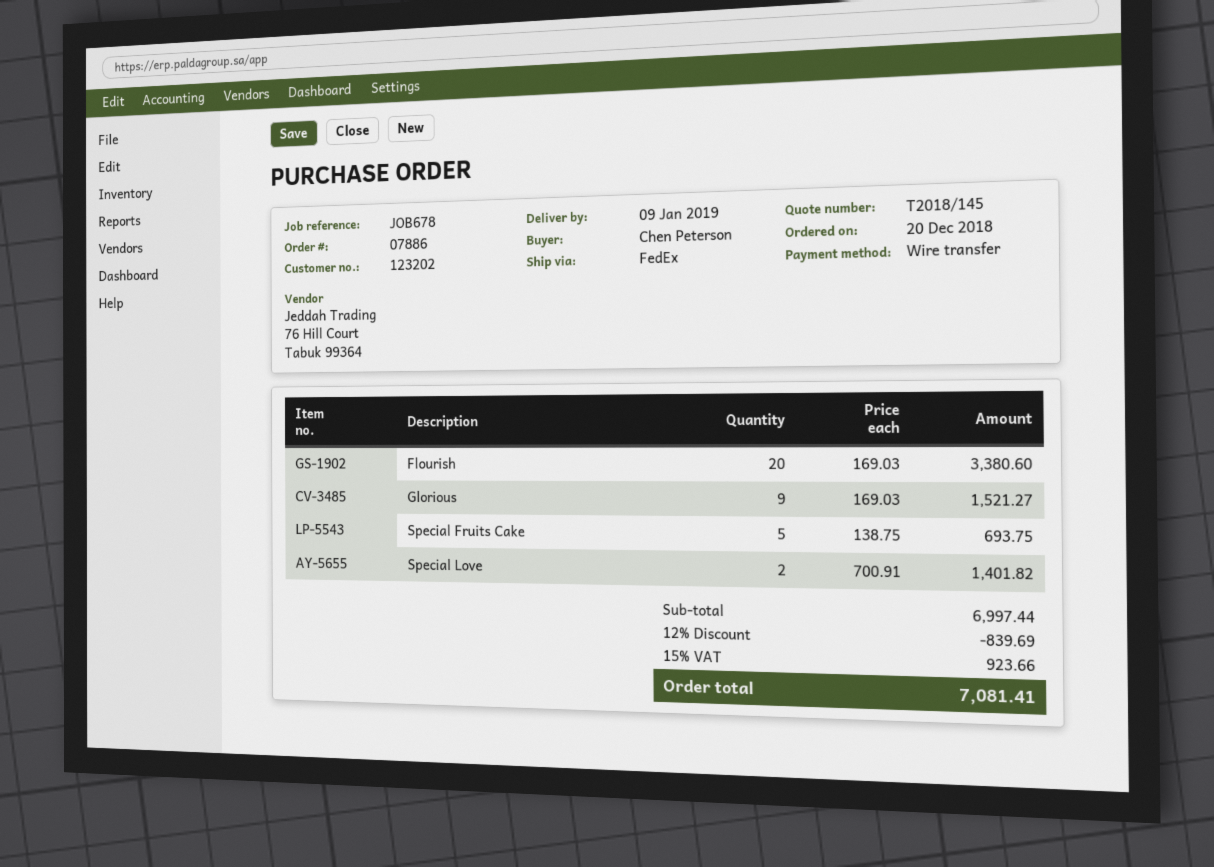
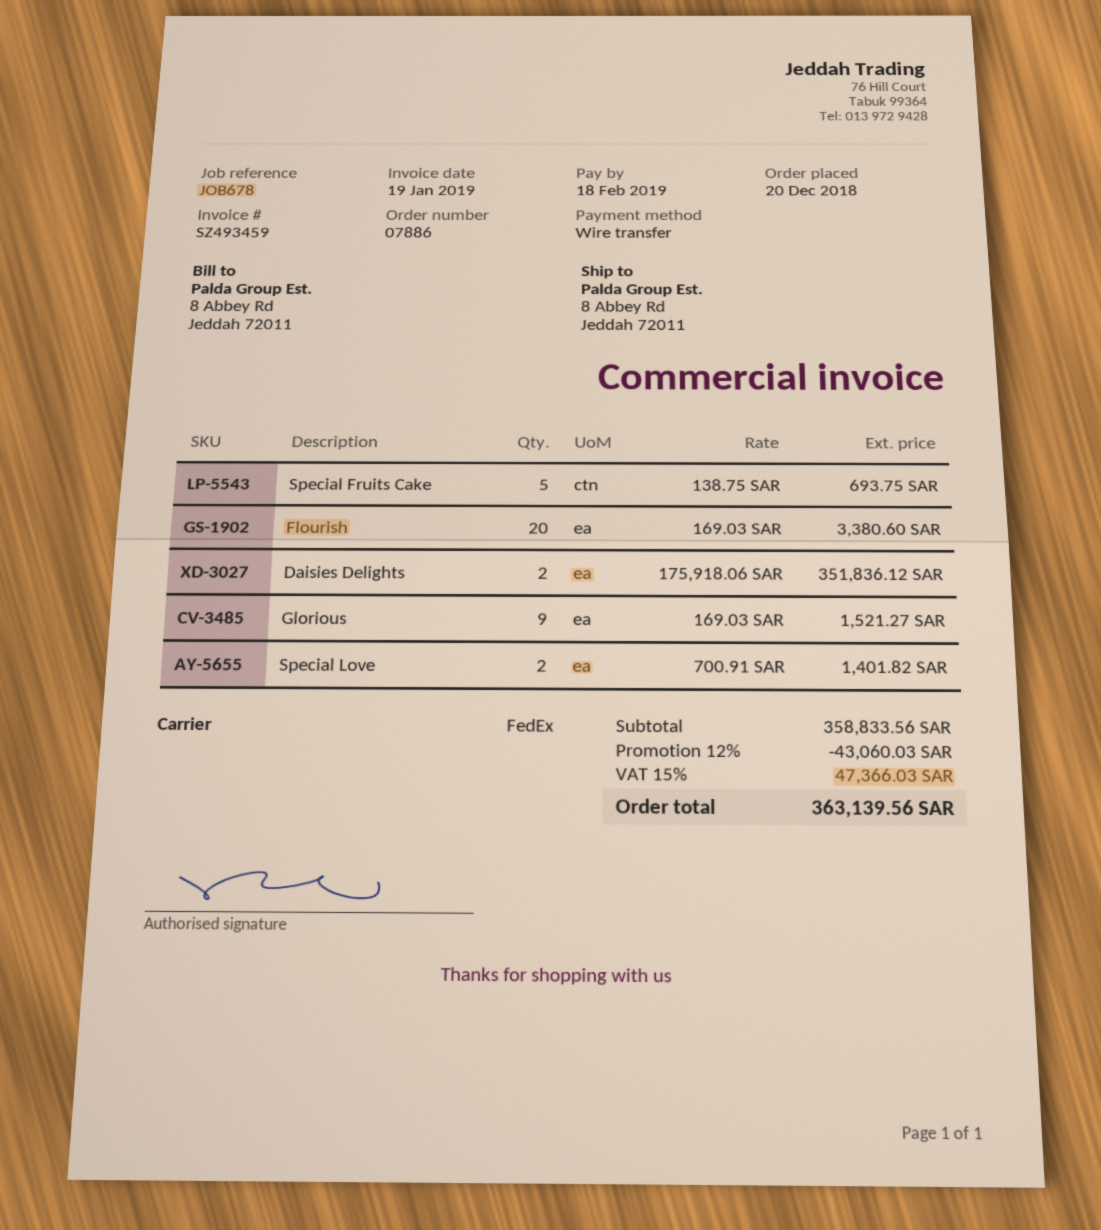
Daisies Delights: none -> 2 x 175918.06 = 351836.12
subtotal: 6997.44 -> 358833.56
discount: 12% = 839.69 -> 12% = 43060.03
tax: 15% = 923.66 -> 15% = 47366.03
total: 7081.41 -> 363139.56

